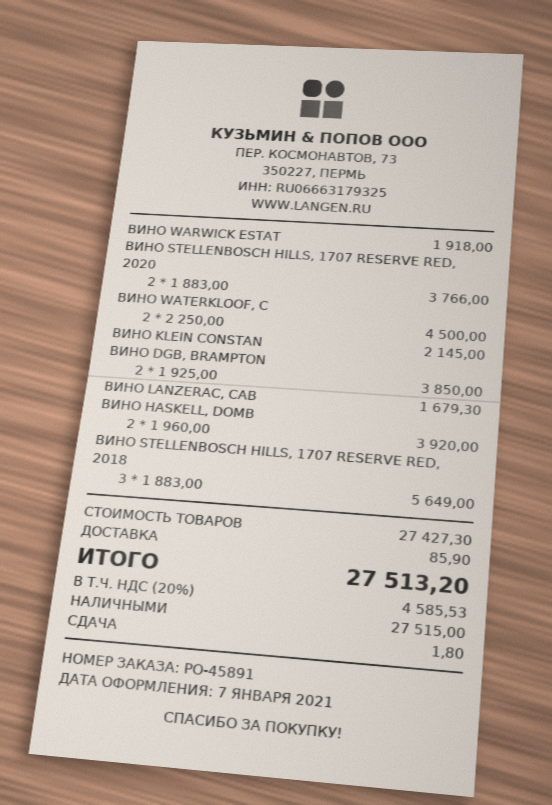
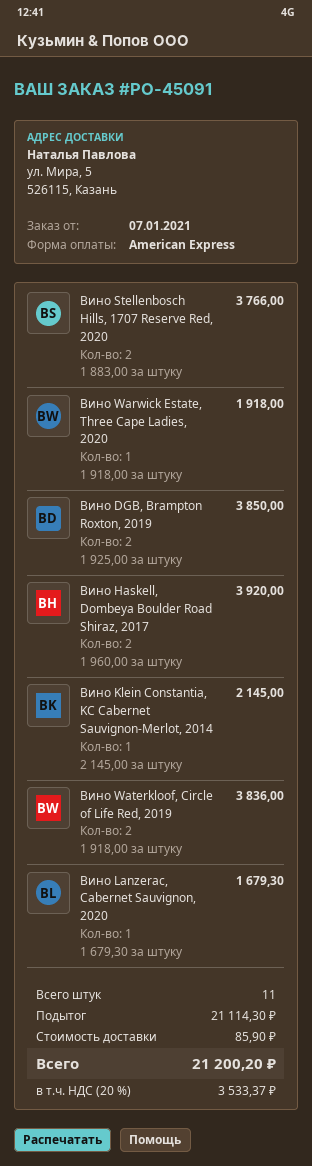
order number: PO-45891 -> PO-45091
payment method: cash -> American Express
ВИНО WATERKLOOF, C: 2 x 2250.00 = 4500.00 -> 2 x 1918.00 = 3836.00
ВИНО STELLENBOSCH HILLS, 1707 RESERVE RED, 2018: 3 x 1883.00 = 5649.00 -> none
subtotal: 27427.30 -> 21114.30
tax: 20% = 4585.53 -> 20% = 3533.37
total: 27513.20 -> 21200.20

